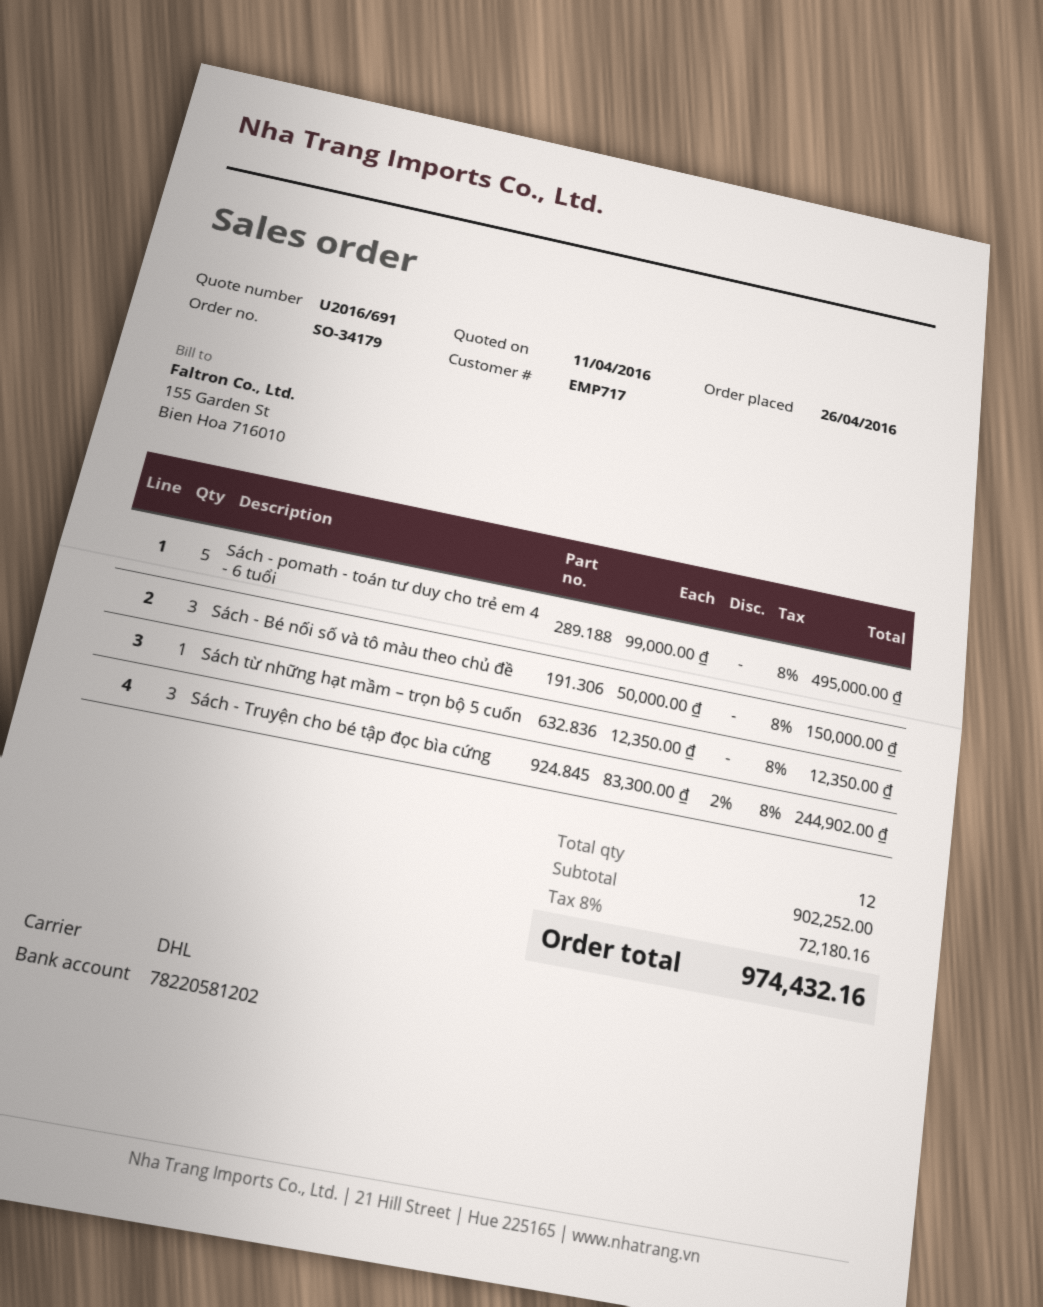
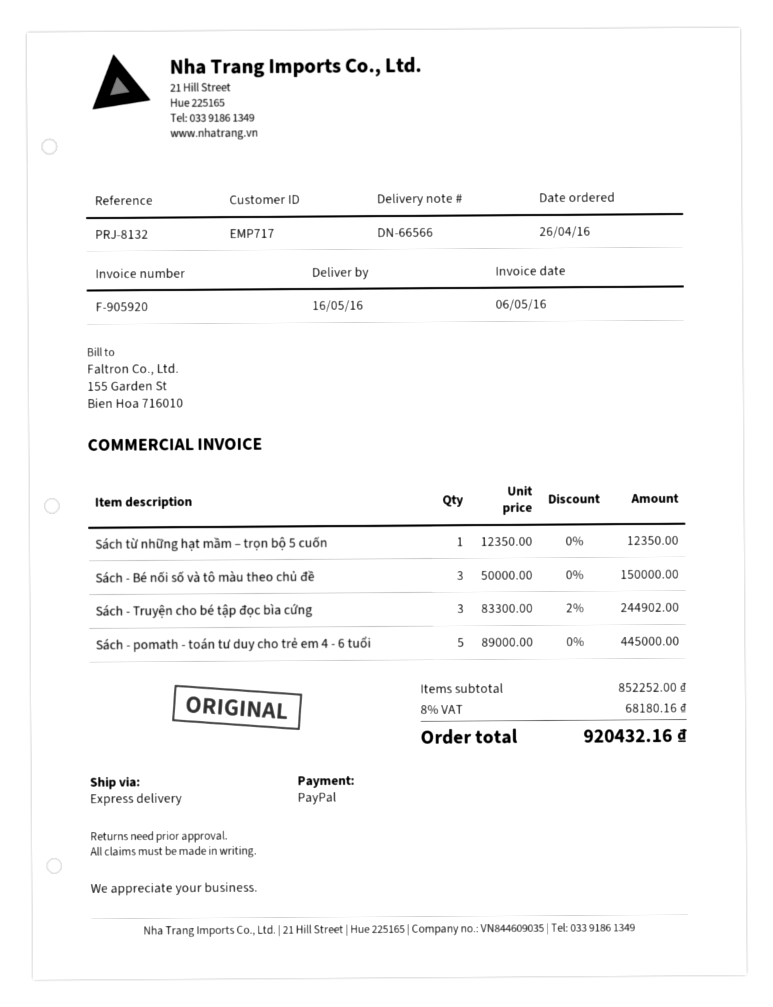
shipping method: DHL -> express
Sách - pomath - toán tư duy cho trẻ em 4 - 6 tuổi: 5 x 99000.00 = 495000.00 -> 5 x 89000.00 = 445000.00
subtotal: 902252.00 -> 852252.00
tax: 8% = 72180.16 -> 8% = 68180.16
total: 974432.16 -> 920432.16

